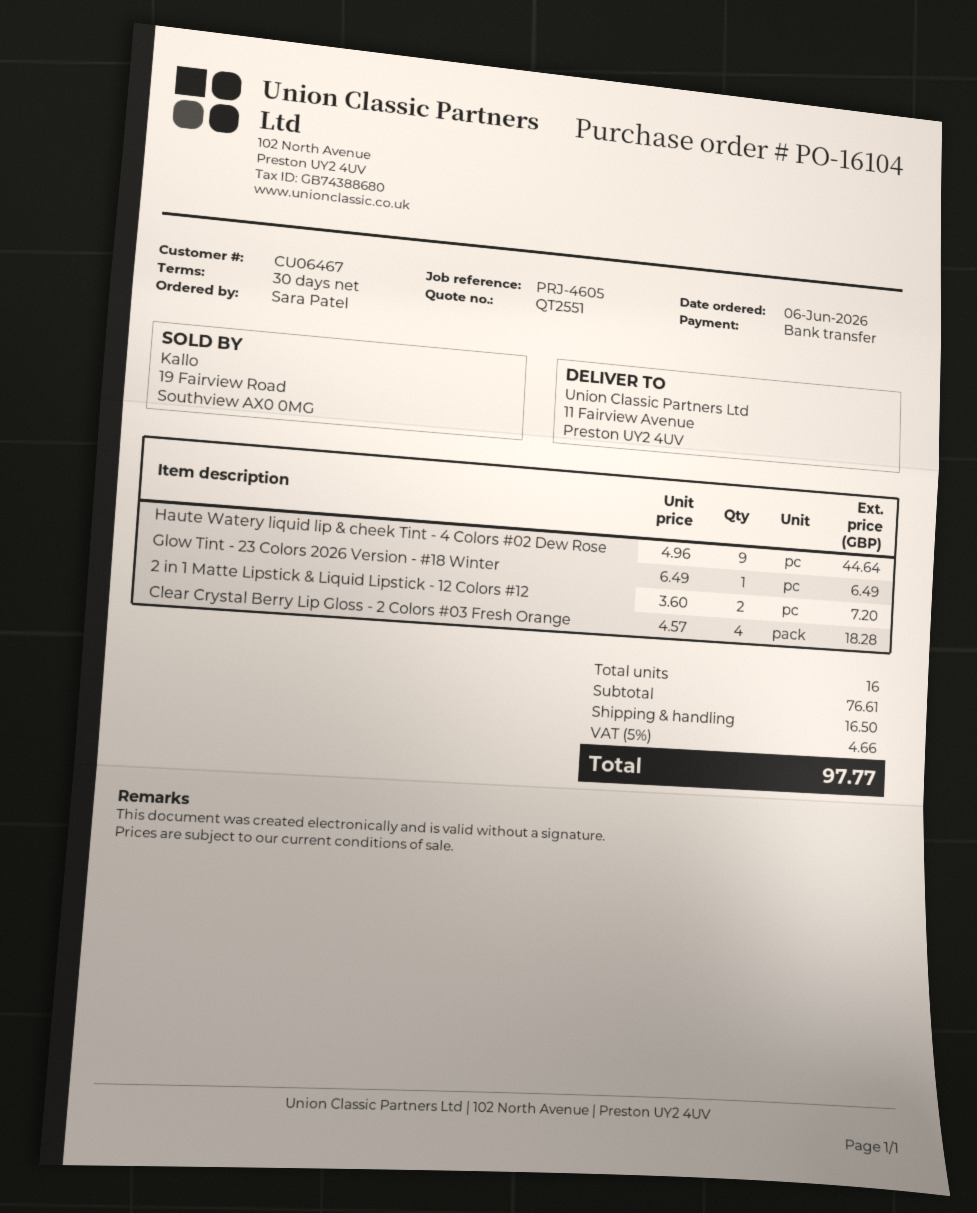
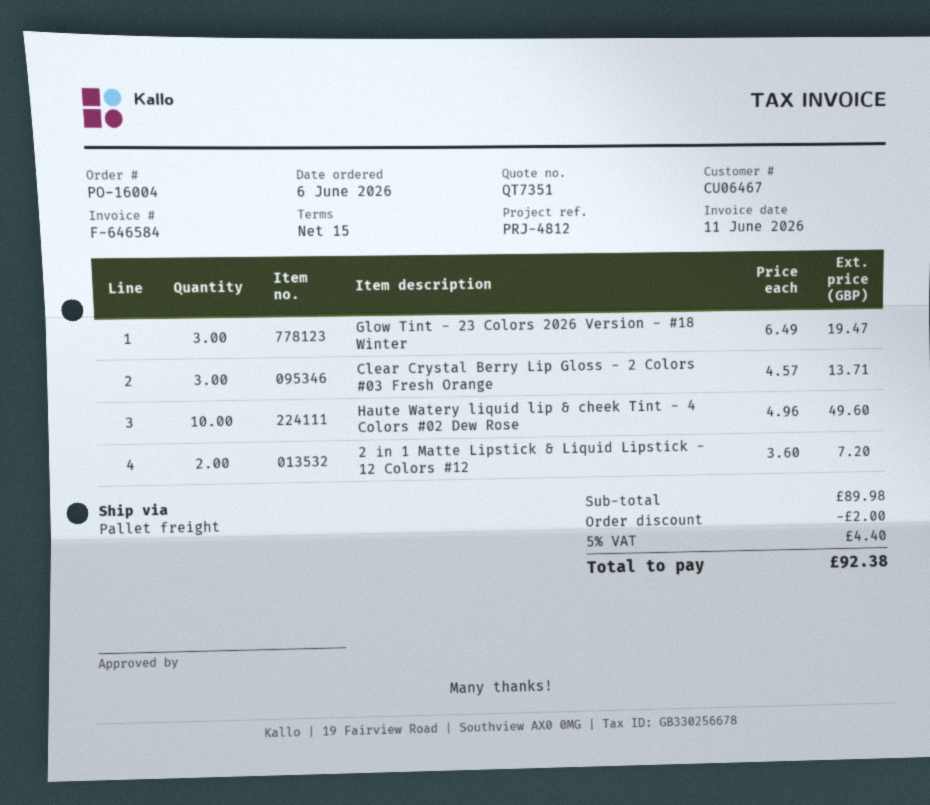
quote number: QT2551 -> QT7351
order number: PO-16104 -> PO-16004
payment terms: 30 days -> 15 days
reference: PRJ-4605 -> PRJ-4812
Haute Watery liquid lip & cheek Tint - 4 Colors #02 Dew Rose: 9 x 4.96 = 44.64 -> 10 x 4.96 = 49.60
Glow Tint - 23 Colors 2026 Version - #18 Winter: 1 x 6.49 = 6.49 -> 3 x 6.49 = 19.47
Clear Crystal Berry Lip Gloss - 2 Colors #03 Fresh Orange: 4 x 4.57 = 18.28 -> 3 x 4.57 = 13.71
subtotal: 76.61 -> 89.98
discount: none -> 2.00
shipping: 16.50 -> none
tax: 5% = 4.66 -> 5% = 4.40
total: 97.77 -> 92.38

